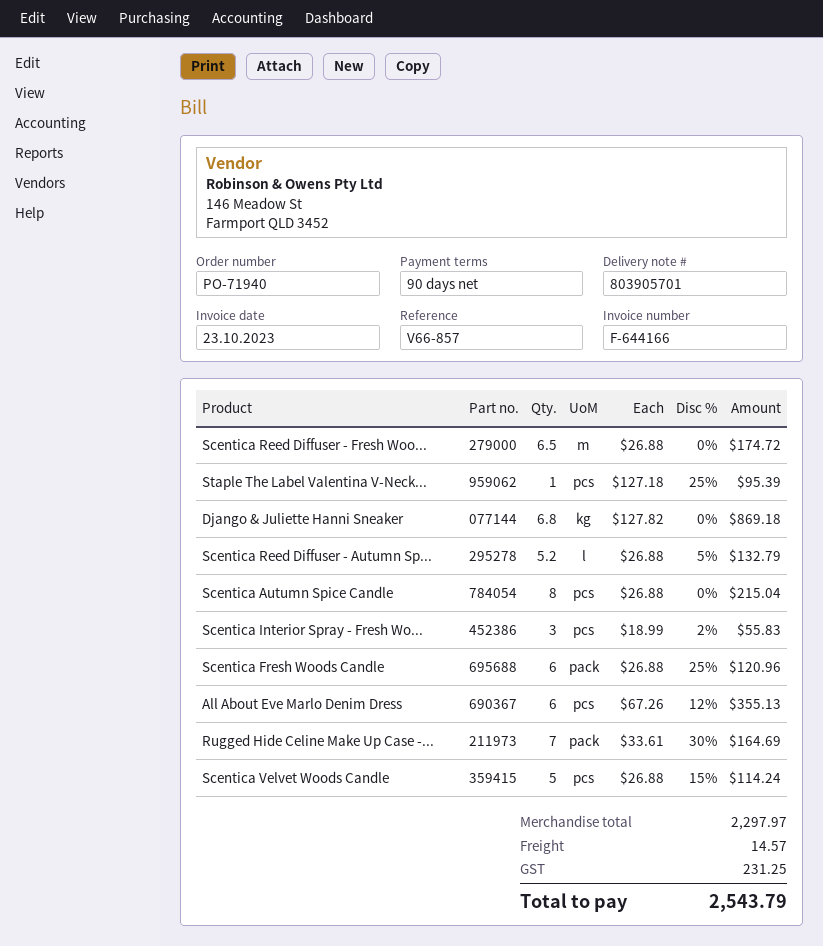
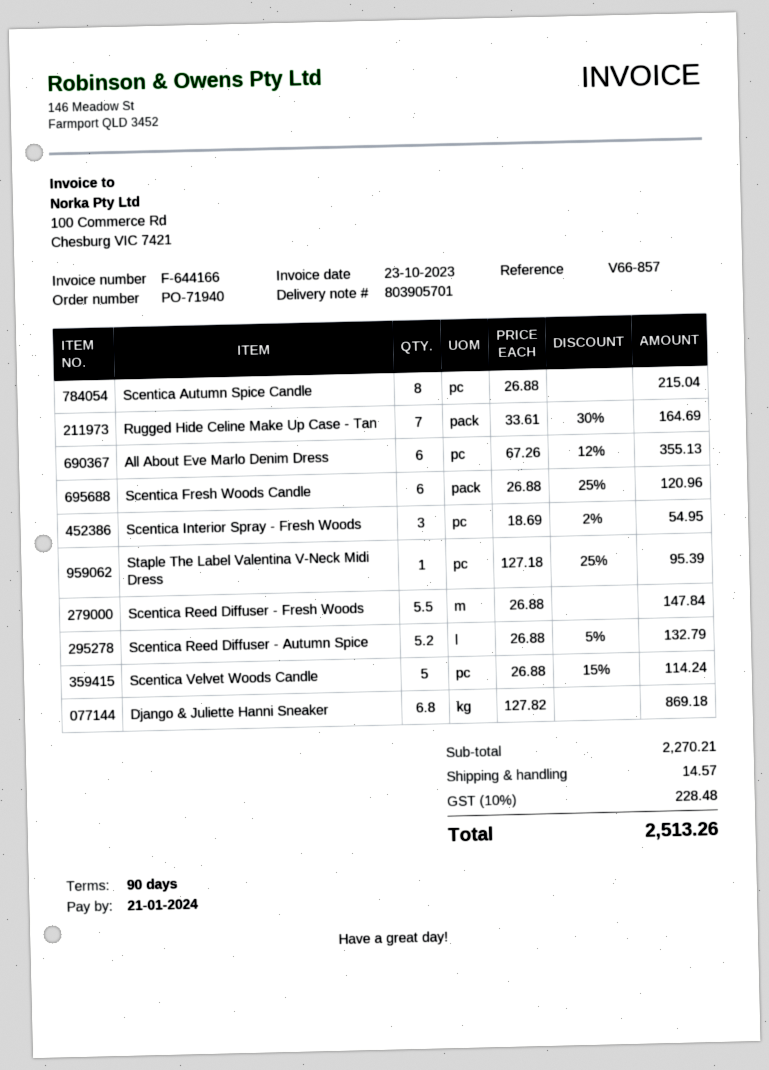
Scentica Reed Diffuser - Fresh Woo...: 6.5 x 26.88 = 174.72 -> 5.5 x 26.88 = 147.84
Scentica Interior Spray - Fresh Wo...: 3 x 18.99 - 2% = 55.83 -> 3 x 18.69 - 2% = 54.95
subtotal: 2297.97 -> 2270.21
tax: 231.25 -> 228.48
total: 2543.79 -> 2513.26

